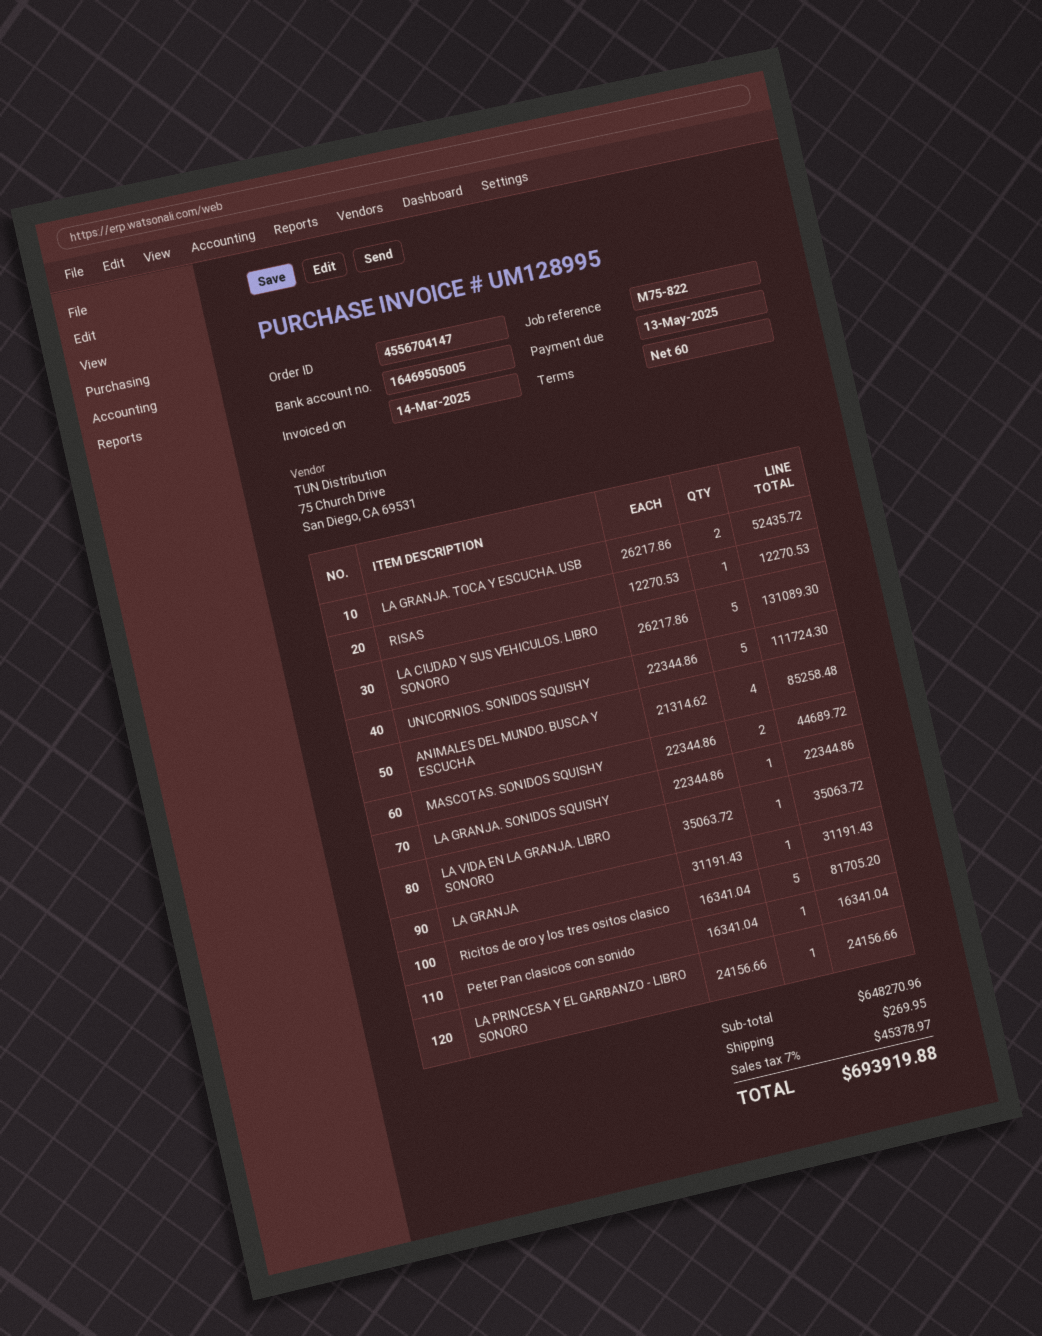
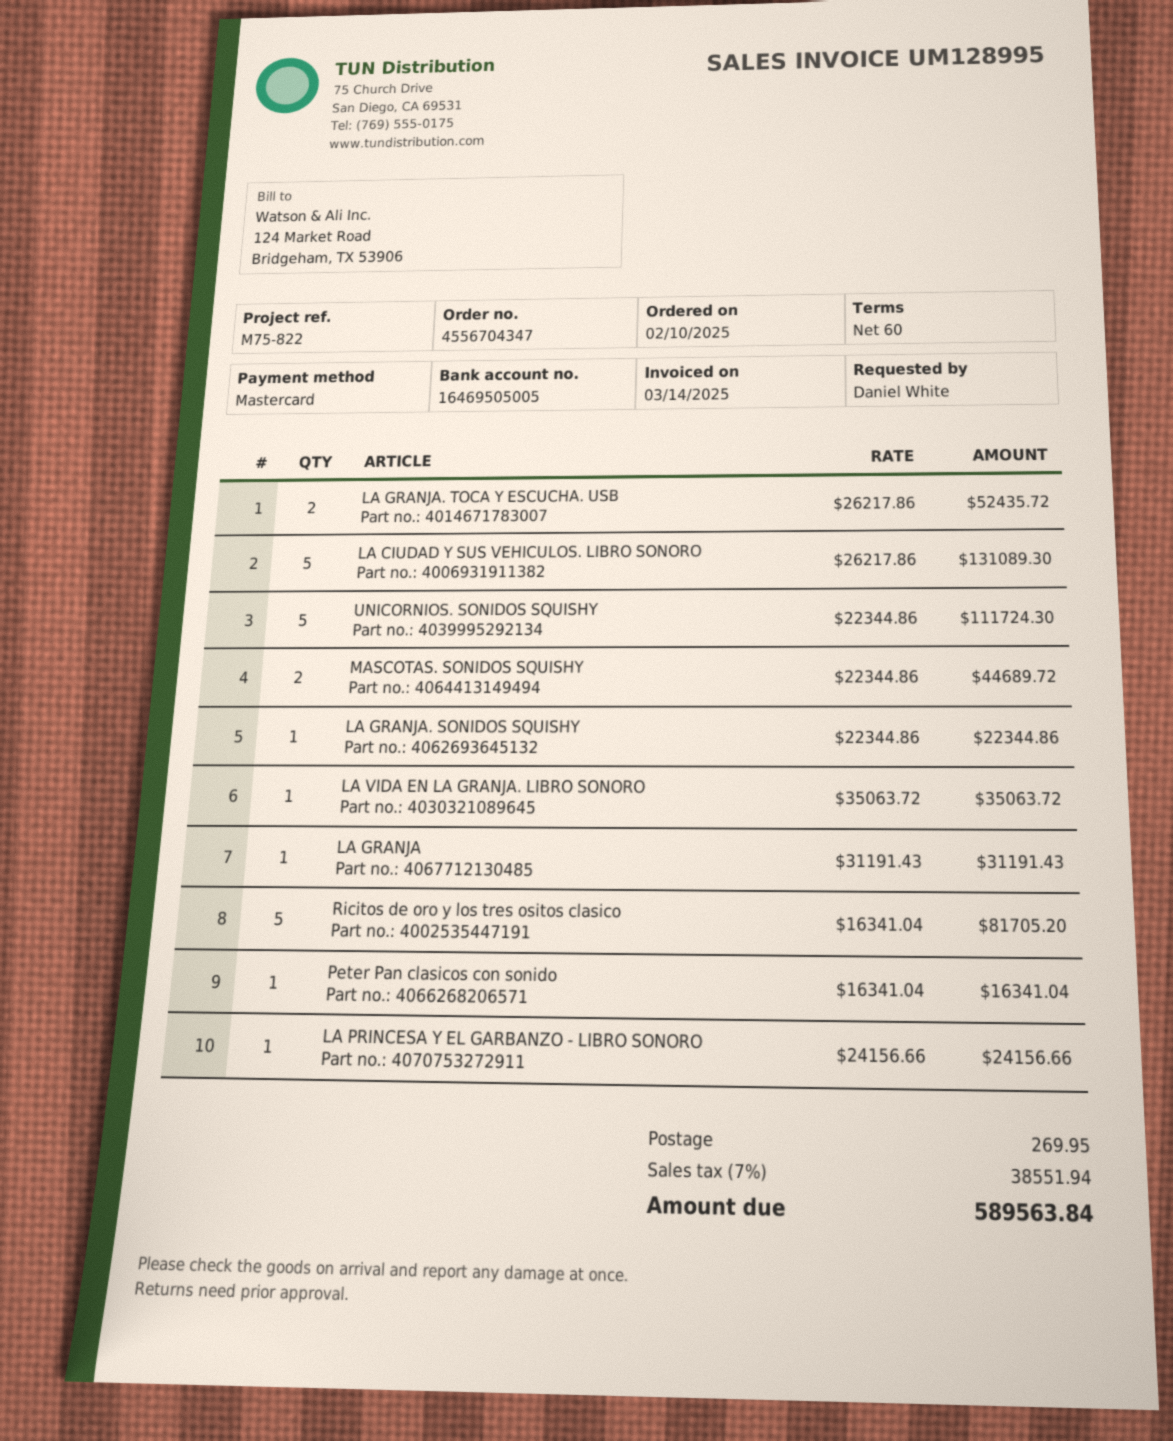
order number: 4556704147 -> 4556704347
RISAS: 1 x 12270.53 = 12270.53 -> none
ANIMALES DEL MUNDO. BUSCA Y ESCUCHA: 4 x 21314.62 = 85258.48 -> none
tax: 7% = 45378.97 -> 7% = 38551.94
total: 693919.88 -> 589563.84

